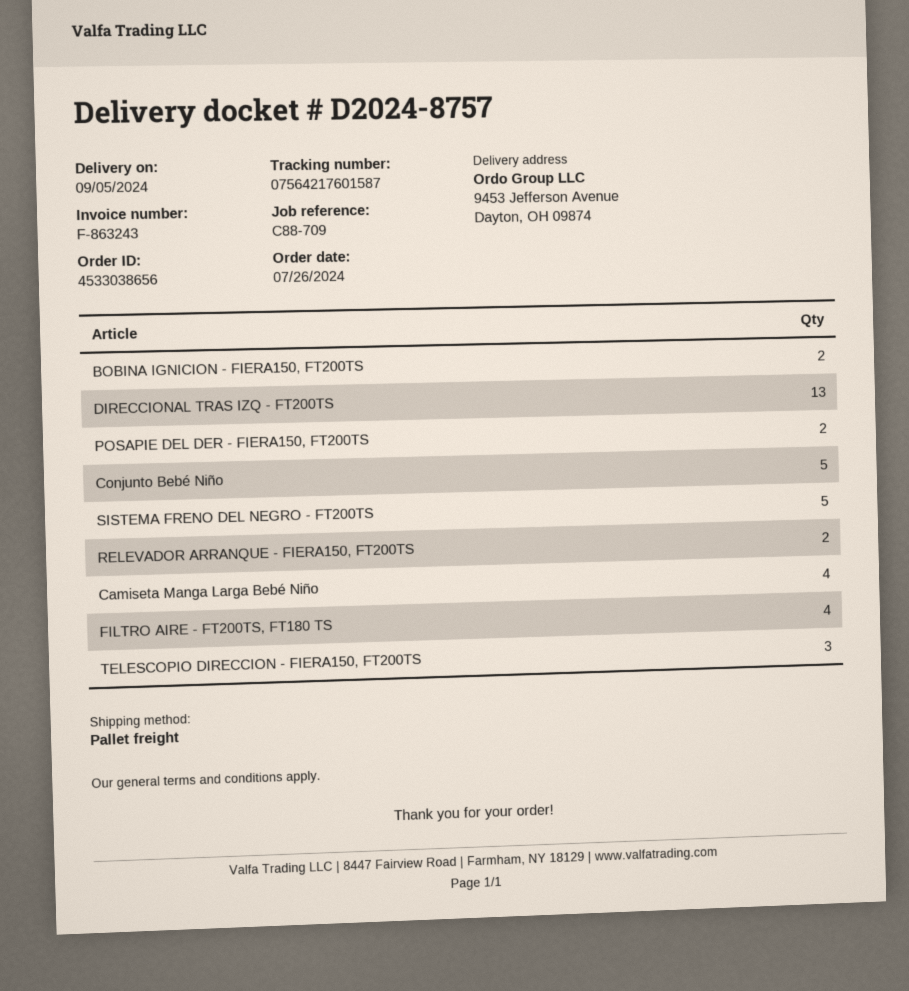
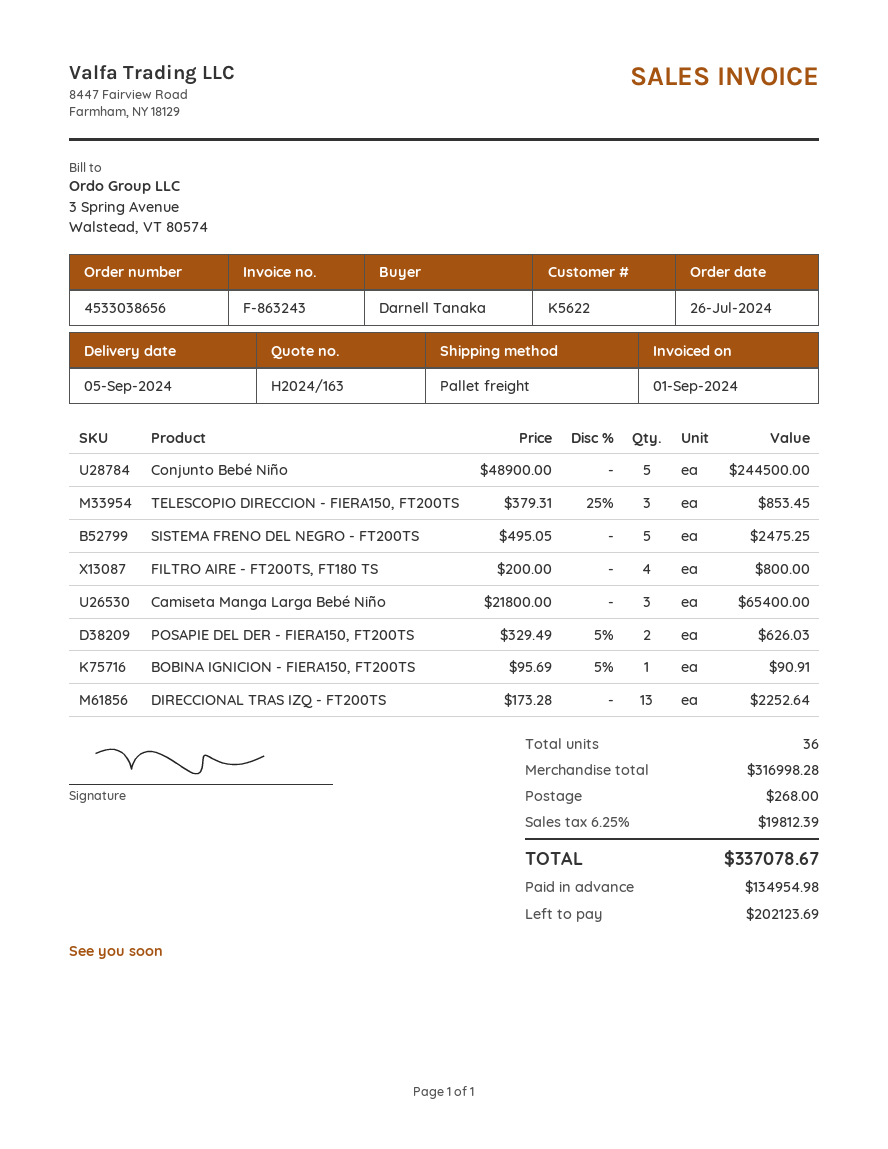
BOBINA IGNICION - FIERA150, FT200TS: 2 -> 1
RELEVADOR ARRANQUE - FIERA150, FT200TS: 2 -> none
Camiseta Manga Larga Bebé Niño: 4 -> 3

